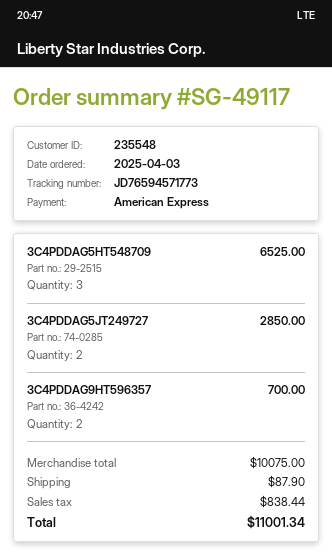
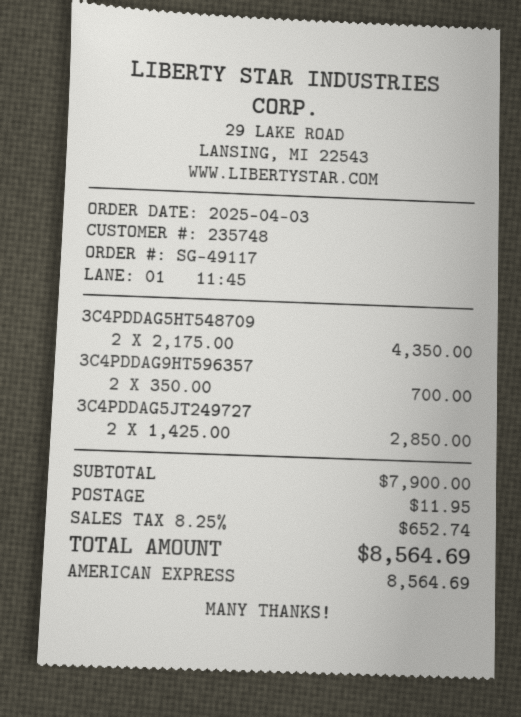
customer number: 235548 -> 235748
3C4PDDAG5HT548709: 3 for 6525.00 -> 2 for 4350.00
subtotal: 10075.00 -> 7900.00
shipping: 87.90 -> 11.95
tax: 838.44 -> 652.74
total: 11001.34 -> 8564.69

